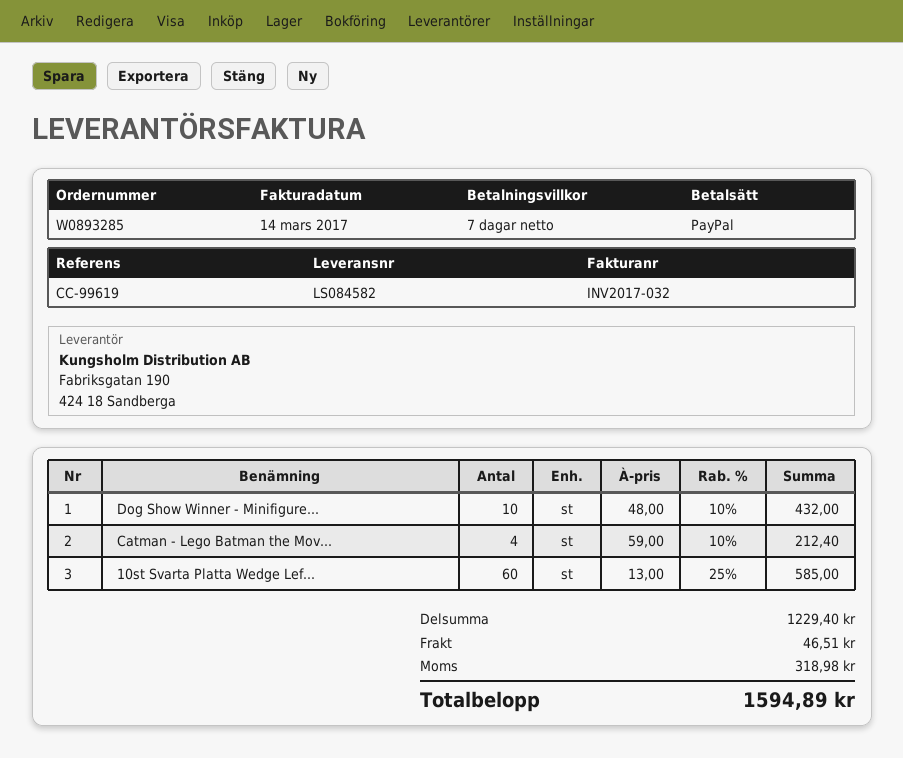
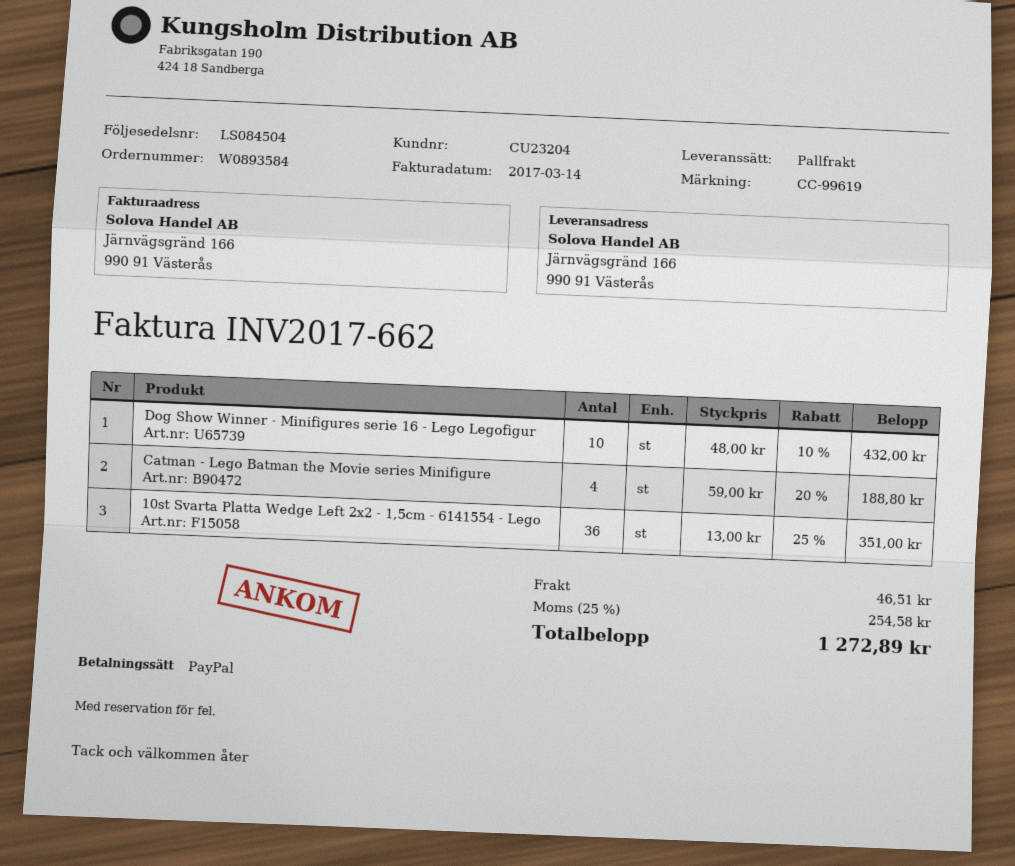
order number: W0893285 -> W0893584
delivery note number: LS084582 -> LS084504
invoice number: INV2017-032 -> INV2017-662
Catman - Lego Batman the Mov...: 4 x 59.00 - 10% = 212.40 -> 4 x 59.00 - 20% = 188.80
10st Svarta Platta Wedge Lef...: 60 x 13.00 - 25% = 585.00 -> 36 x 13.00 - 25% = 351.00
tax: 318.98 -> 254.58
total: 1594.89 -> 1272.89

